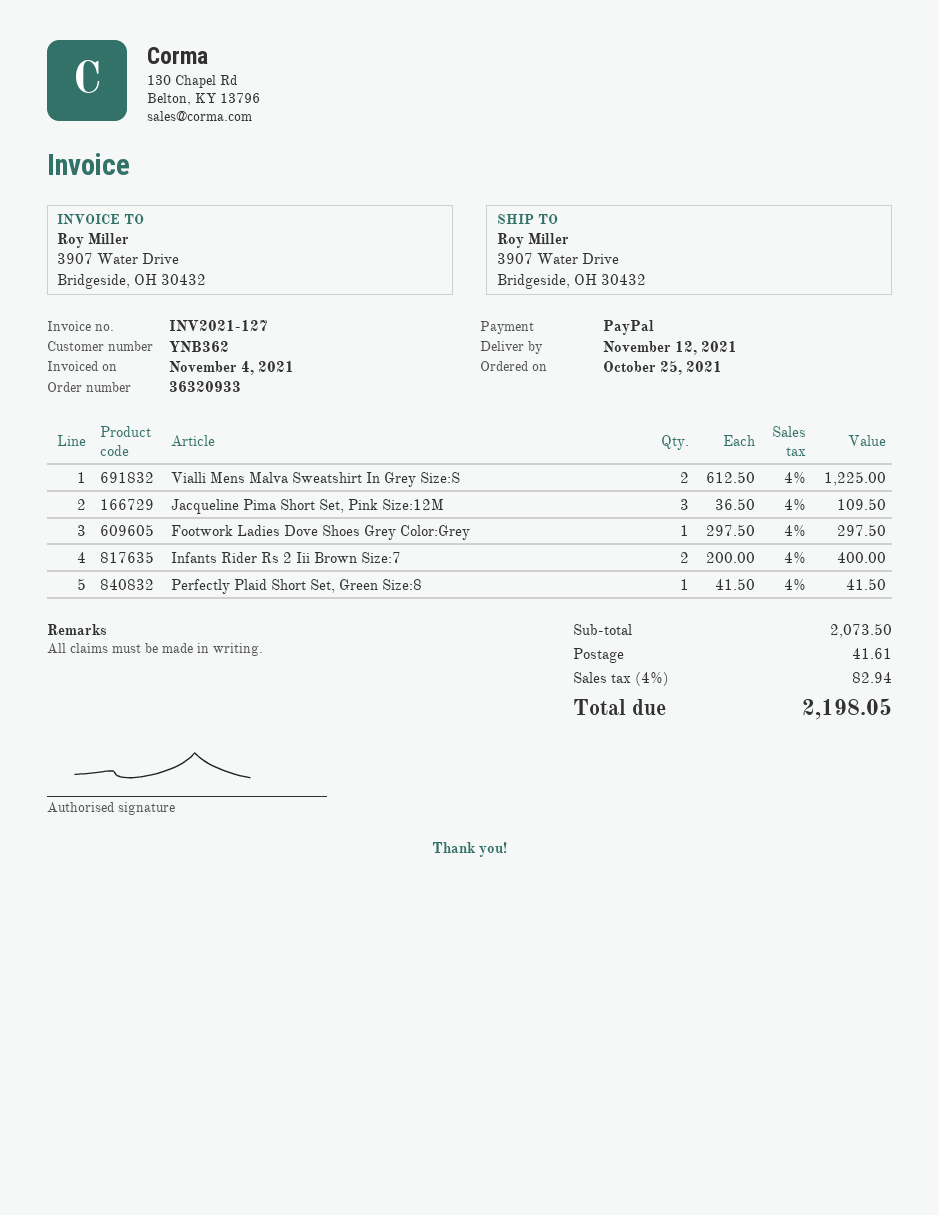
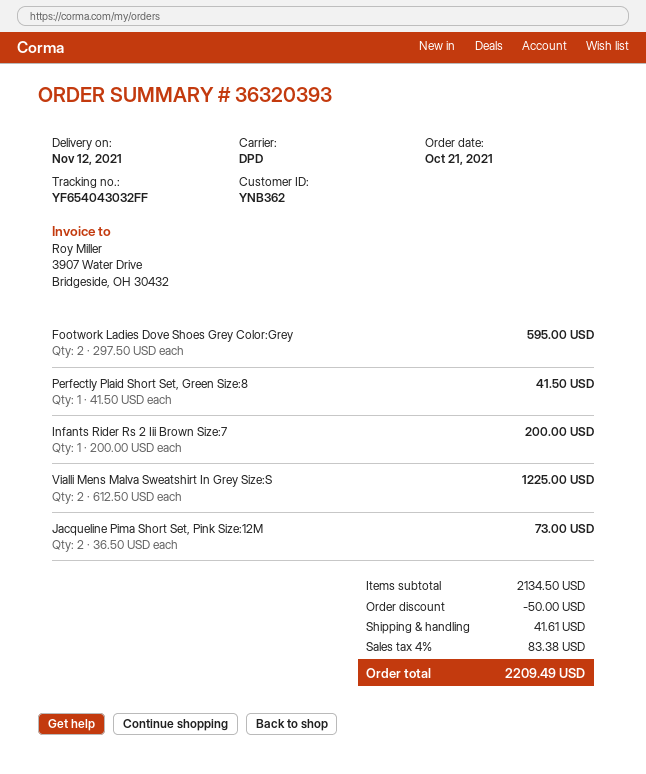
order number: 36320933 -> 36320393
order date: 2021-10-25 -> 2021-10-21
Jacqueline Pima Short Set, Pink Size:12M: 3 x 36.50 = 109.50 -> 2 x 36.50 = 73.00
Footwork Ladies Dove Shoes Grey Color:Grey: 1 x 297.50 = 297.50 -> 2 x 297.50 = 595.00
Infants Rider Rs 2 Iii Brown Size:7: 2 x 200.00 = 400.00 -> 1 x 200.00 = 200.00
subtotal: 2073.50 -> 2134.50
discount: none -> 50.00
tax: 4% = 82.94 -> 4% = 83.38
total: 2198.05 -> 2209.49

